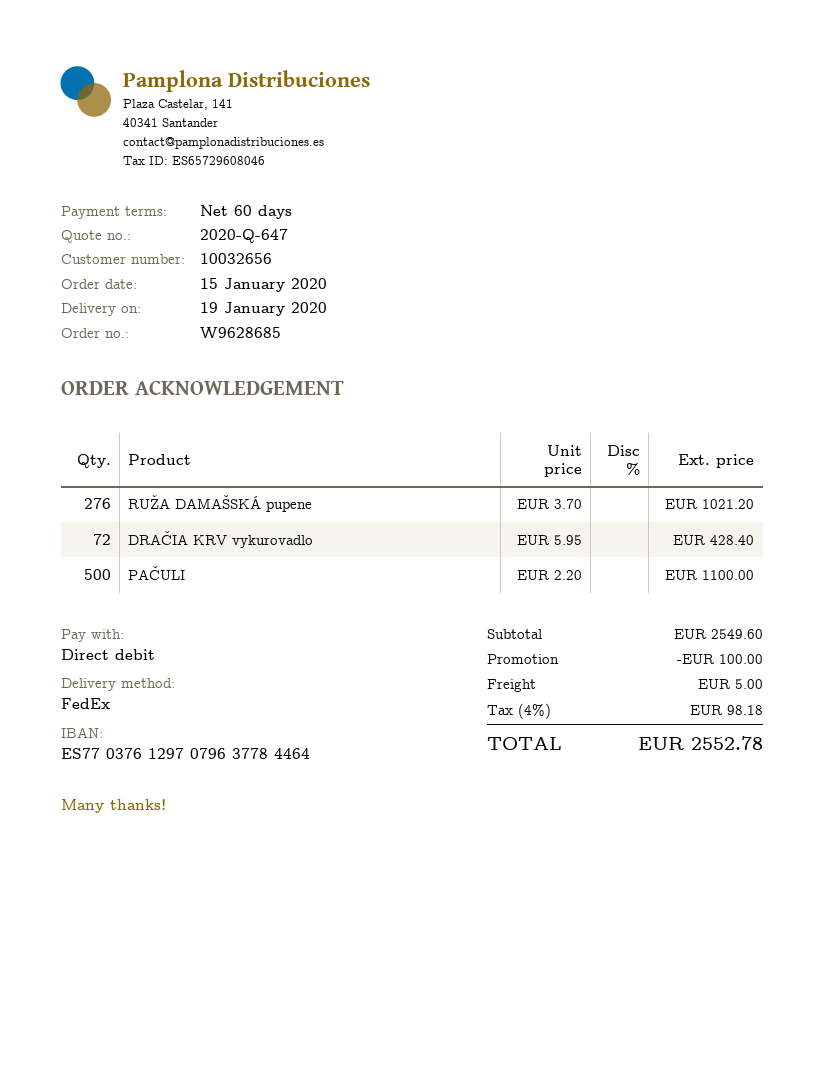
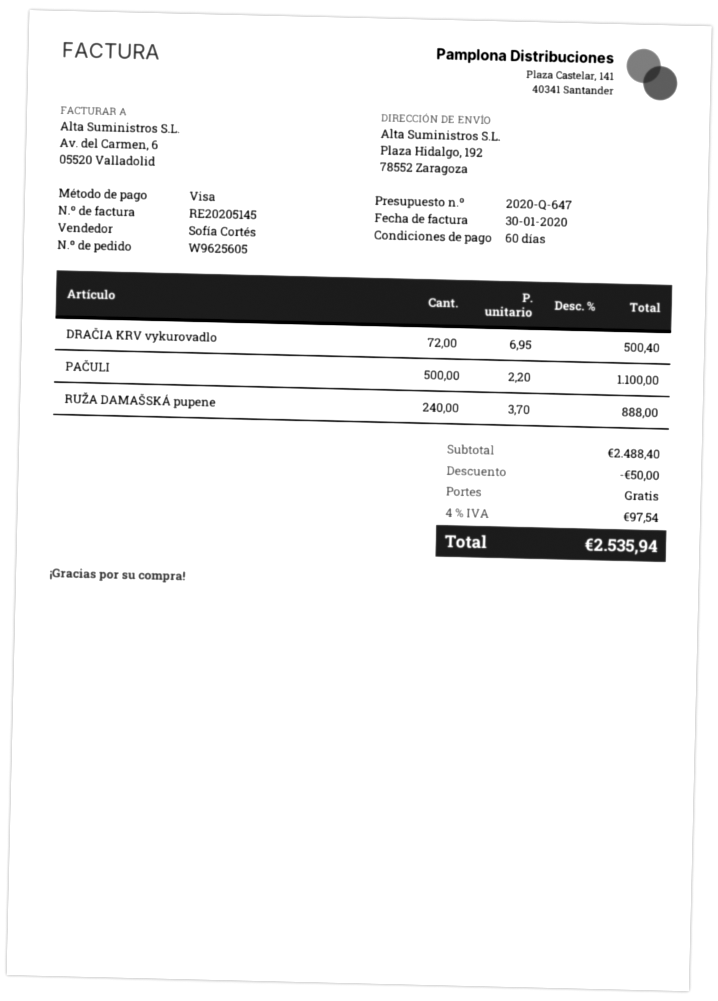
order number: W9628685 -> W9625605
payment method: direct debit -> Visa
RUŽA DAMAŠSKÁ pupene: 276 x 3.70 = 1021.20 -> 240 x 3.70 = 888.00
DRAČIA KRV vykurovadlo: 72 x 5.95 = 428.40 -> 72 x 6.95 = 500.40
subtotal: 2549.60 -> 2488.40
discount: 100.00 -> 50.00
shipping: 5.00 -> 0.00
tax: 4% = 98.18 -> 4% = 97.54
total: 2552.78 -> 2535.94

